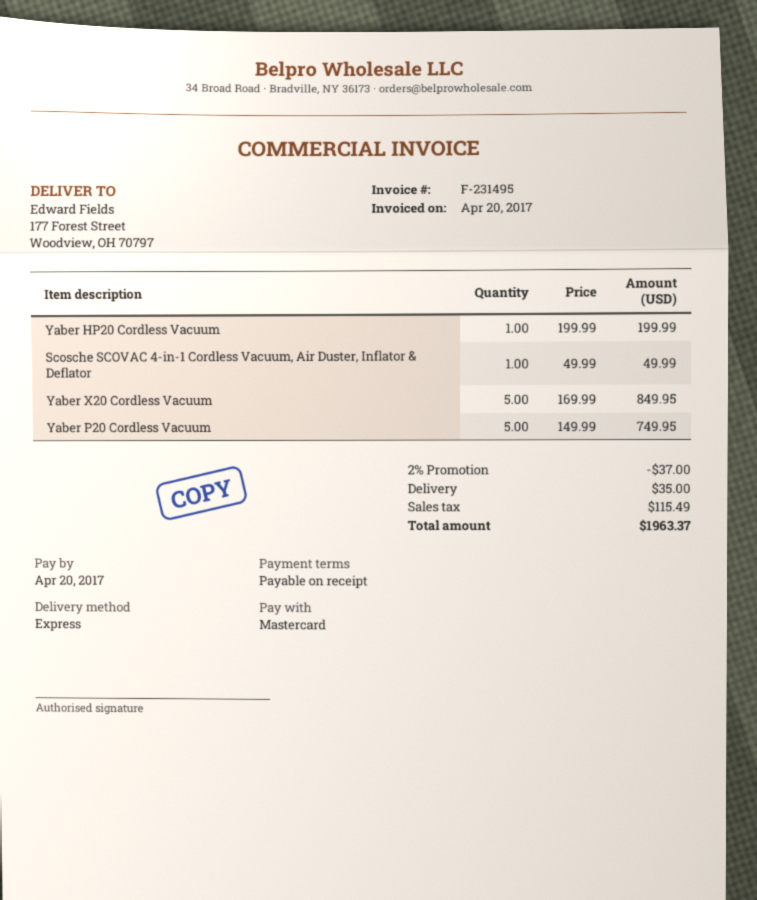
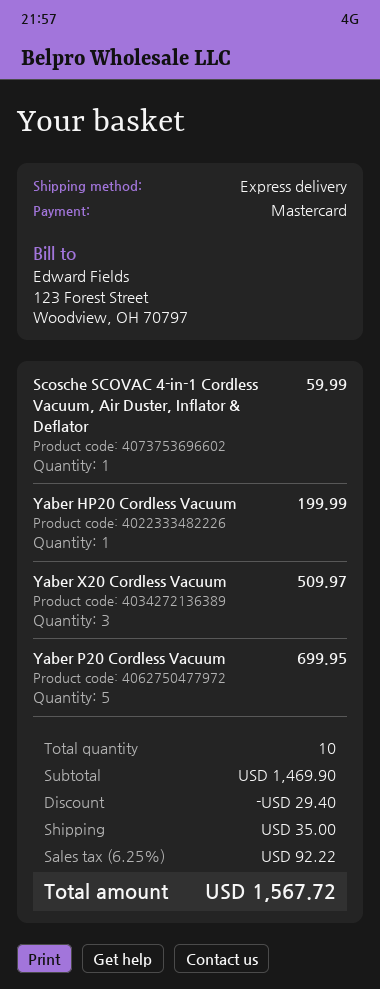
Scosche SCOVAC 4-in-1 Cordless Vacuum, Air Duster, Inflator & Deflator: 1 for 49.99 -> 1 for 59.99
Yaber X20 Cordless Vacuum: 5 for 849.95 -> 3 for 509.97
Yaber P20 Cordless Vacuum: 5 for 749.95 -> 5 for 699.95
discount: 37.00 -> 29.40
tax: 115.49 -> 92.22
total: 1963.37 -> 1567.72

